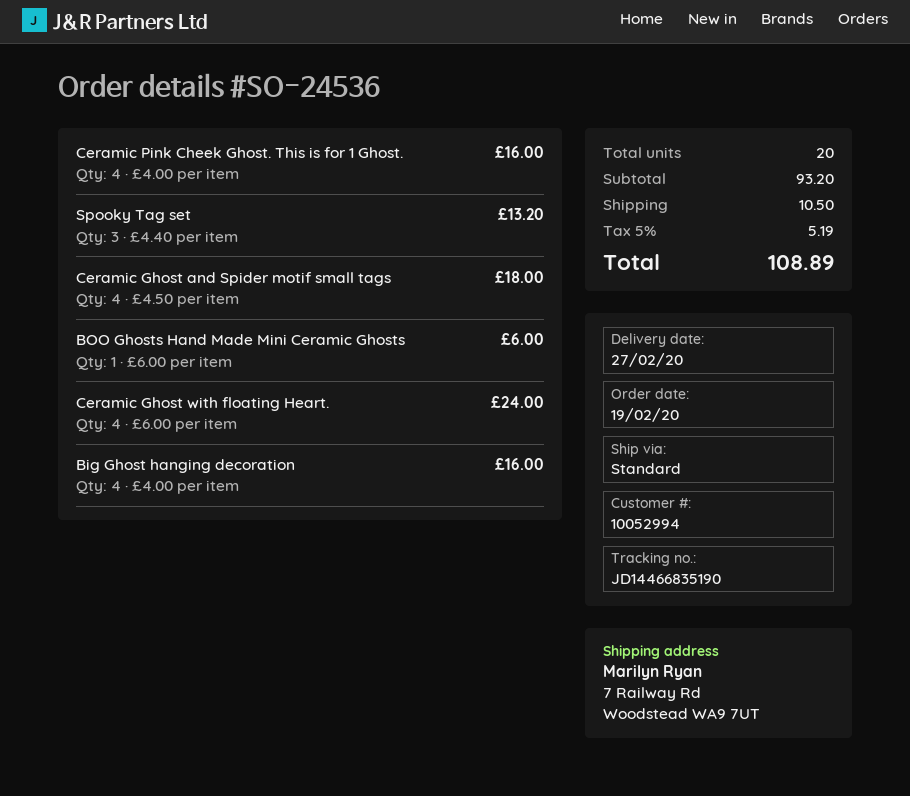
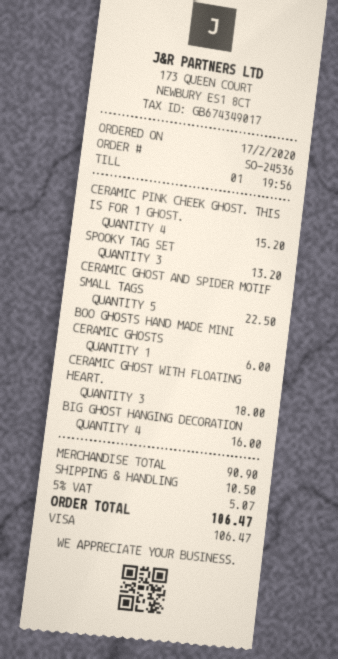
order date: 2020-02-19 -> 2020-02-17
Ceramic Pink Cheek Ghost. This is for 1 Ghost.: 4 for 16.00 -> 4 for 15.20
Ceramic Ghost and Spider motif small tags: 4 for 18.00 -> 5 for 22.50
Ceramic Ghost with floating Heart.: 4 for 24.00 -> 3 for 18.00
subtotal: 93.20 -> 90.90
tax: 5% = 5.19 -> 5% = 5.07
total: 108.89 -> 106.47

